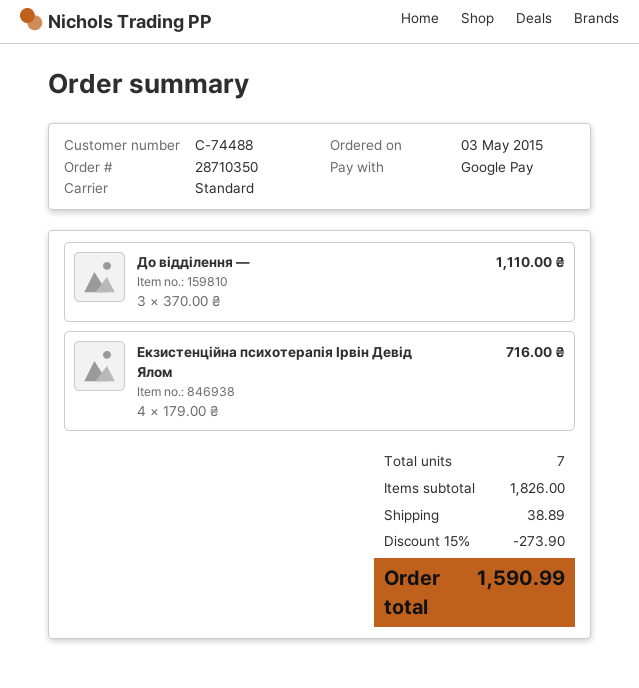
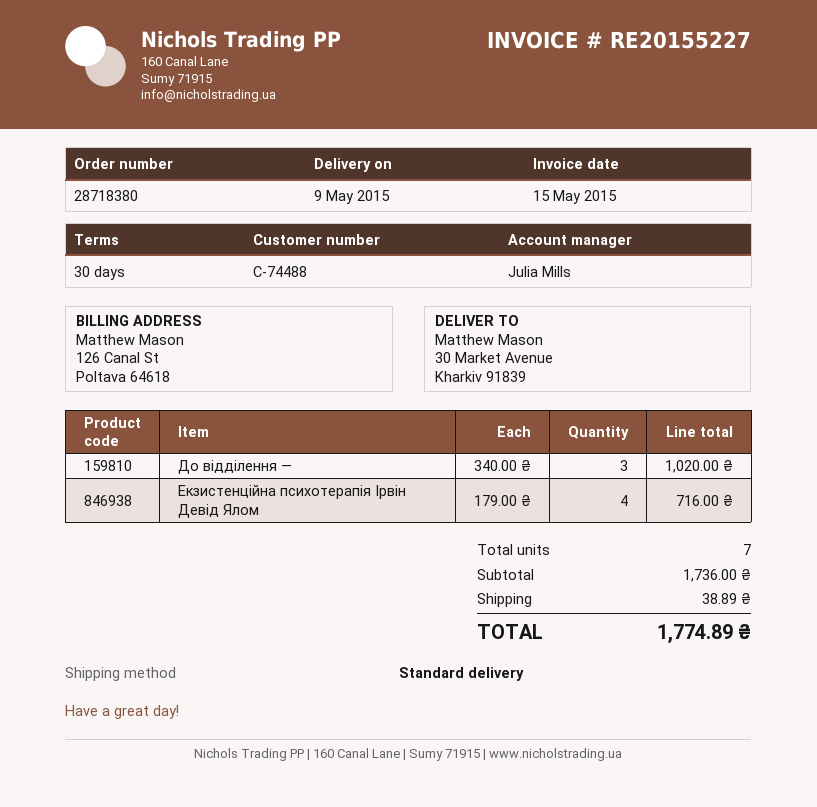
order number: 28710350 -> 28718380
До відділення —: 3 x 370.00 = 1110.00 -> 3 x 340.00 = 1020.00
subtotal: 1826.00 -> 1736.00
discount: 15% = 273.90 -> none
total: 1590.99 -> 1774.89

